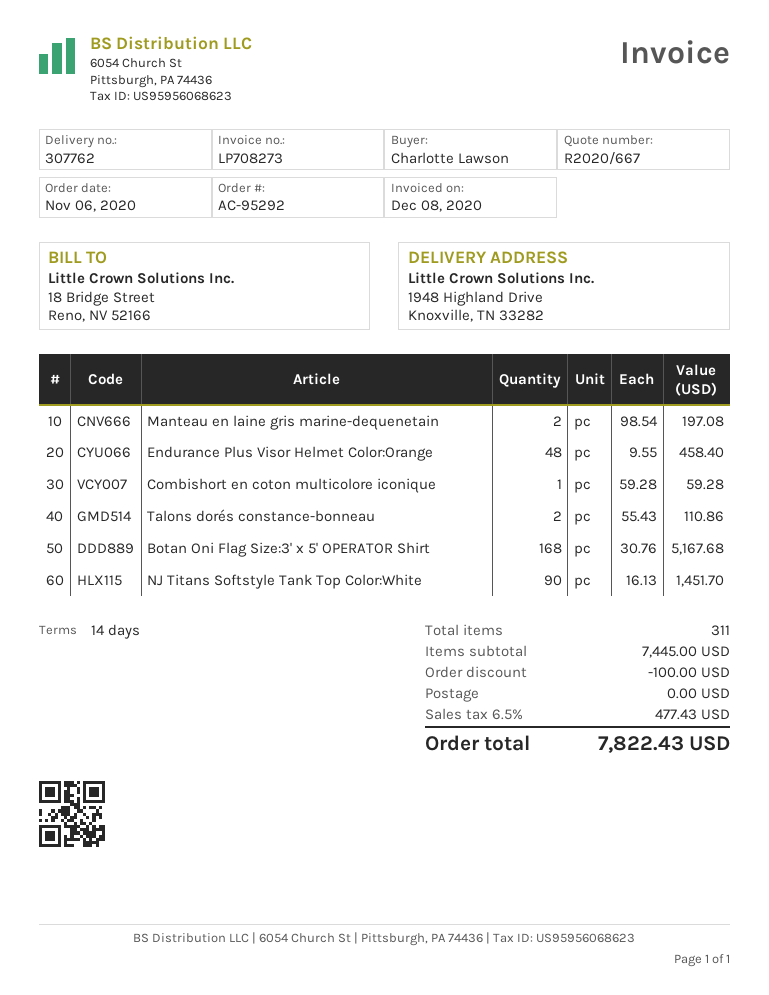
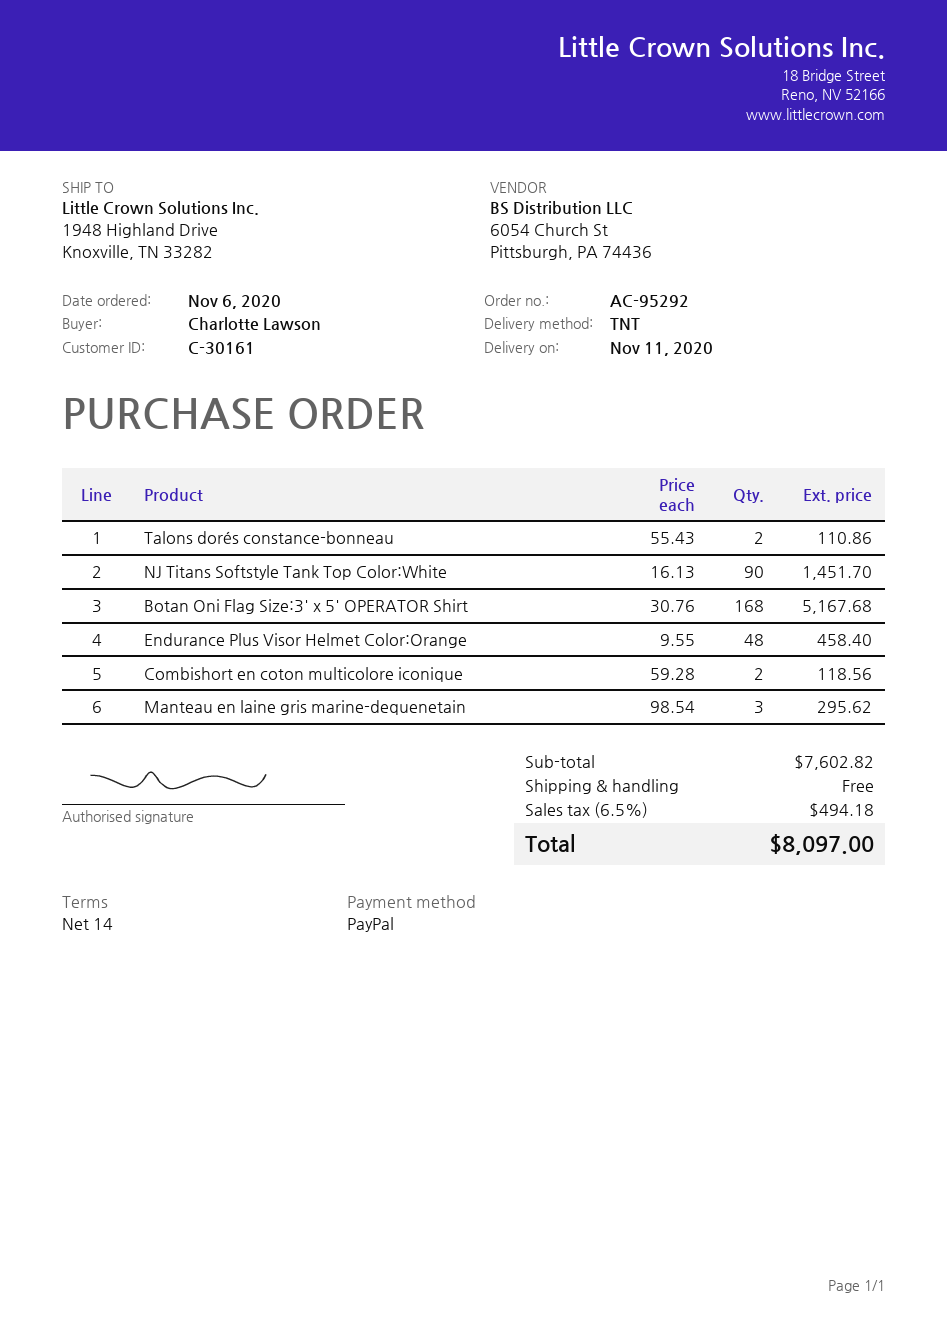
Manteau en laine gris marine-dequenetain: 2 x 98.54 = 197.08 -> 3 x 98.54 = 295.62
Combishort en coton multicolore iconique: 1 x 59.28 = 59.28 -> 2 x 59.28 = 118.56
subtotal: 7445.00 -> 7602.82
discount: 100.00 -> none
tax: 6.5% = 477.43 -> 6.5% = 494.18
total: 7822.43 -> 8097.00

